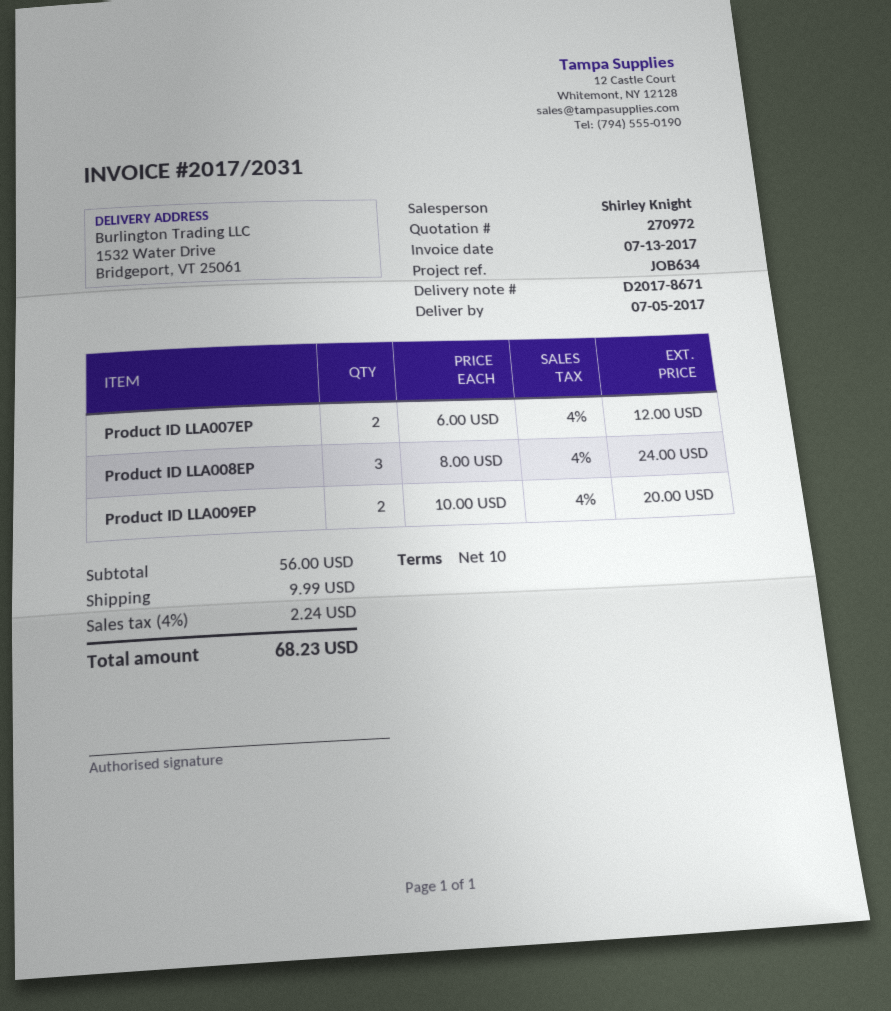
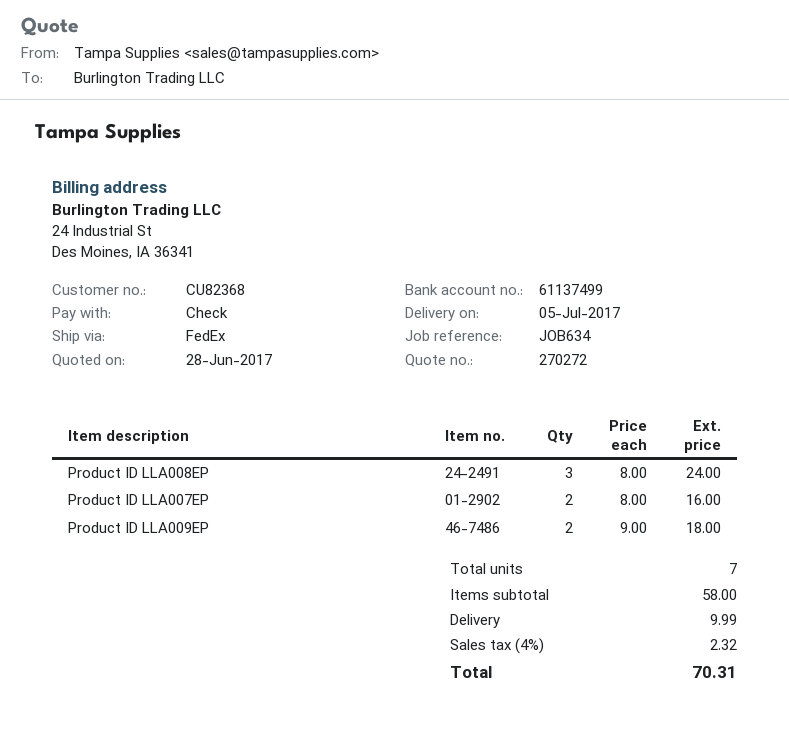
quote number: 270972 -> 270272
Product ID LLA007EP: 2 x 6.00 = 12.00 -> 2 x 8.00 = 16.00
Product ID LLA009EP: 2 x 10.00 = 20.00 -> 2 x 9.00 = 18.00
subtotal: 56.00 -> 58.00
tax: 4% = 2.24 -> 4% = 2.32
total: 68.23 -> 70.31

